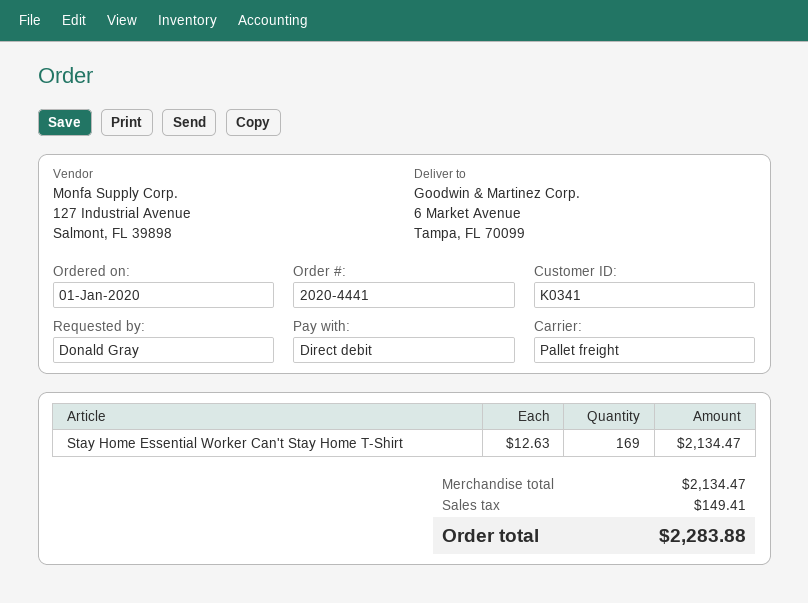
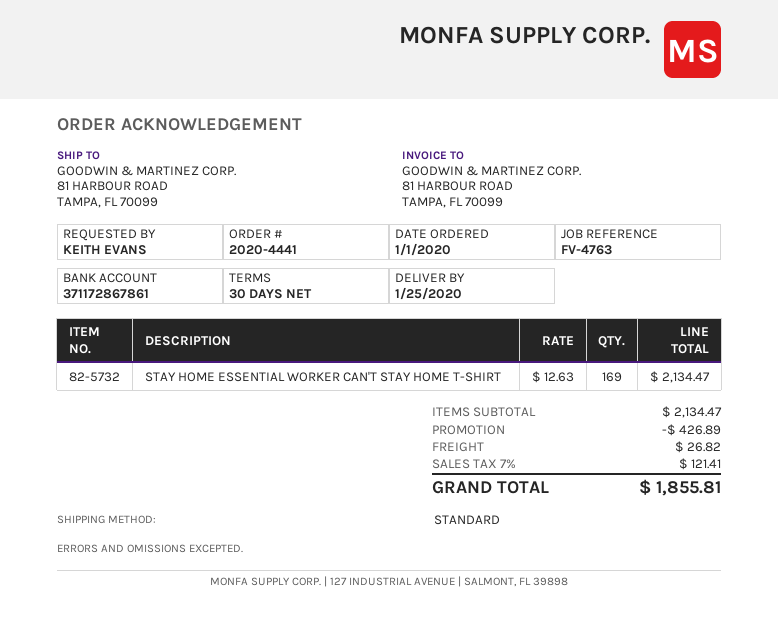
ordered by: Donald Gray -> KEITH EVANS
shipping method: pallet freight -> standard
ship to: 6 Market Avenue, Tampa, FL 70099 -> 81 HARBOUR ROAD, TAMPA, FL 70099
discount: none -> 426.89
shipping: none -> 26.82
tax: 149.41 -> 121.41
total: 2283.88 -> 1855.81

